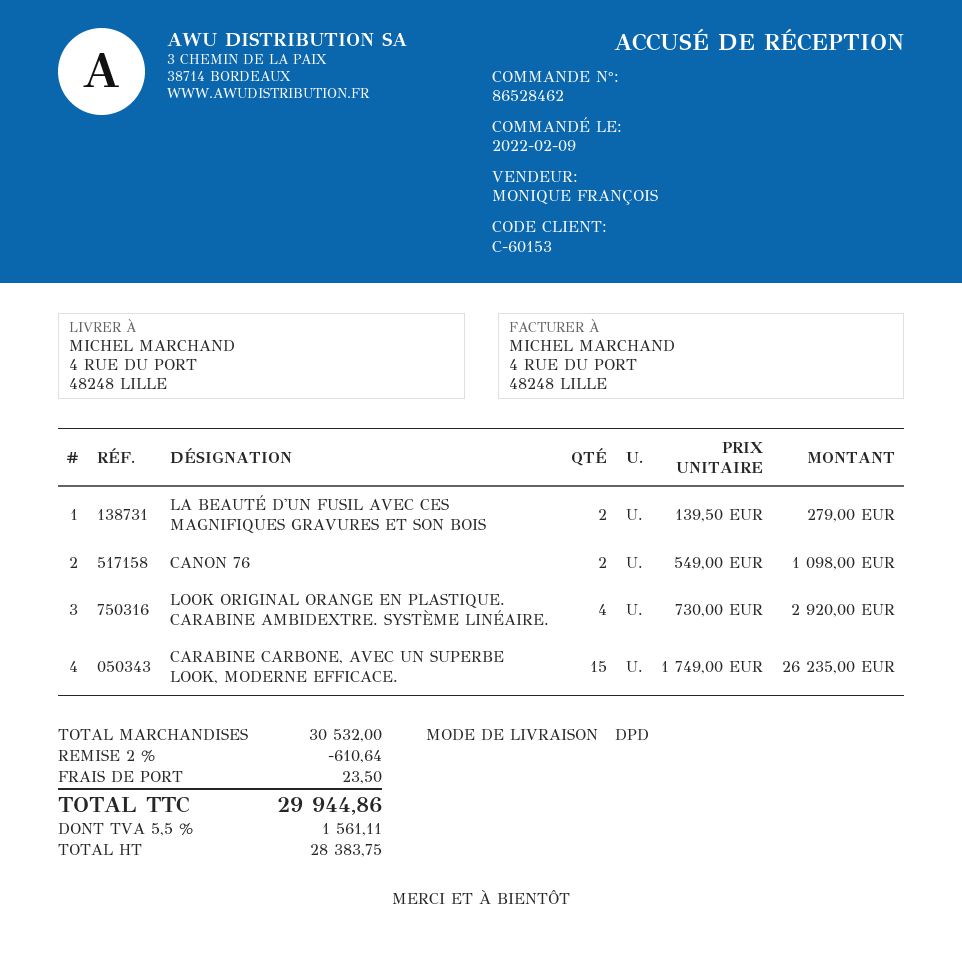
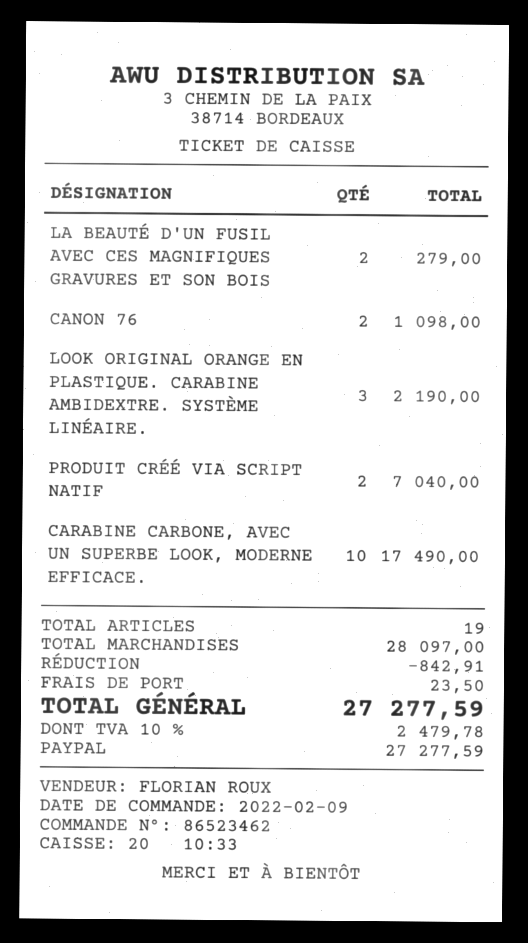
order number: 86528462 -> 86523462
sales rep: MONIQUE FRANÇOIS -> FLORIAN ROUX
LOOK ORIGINAL ORANGE EN PLASTIQUE. CARABINE AMBIDEXTRE. SYSTÈME LINÉAIRE.: 4 for 2920.00 -> 3 for 2190.00
CARABINE CARBONE, AVEC UN SUPERBE LOOK, MODERNE EFFICACE.: 15 for 26235.00 -> 10 for 17490.00
PRODUIT CRÉÉ VIA SCRIPT NATIF: none -> 2 for 7040.00
subtotal: 30532.00 -> 28097.00
discount: 610.64 -> 842.91
tax: 5.5% = 1561.11 -> 10% = 2479.78
total: 29944.86 -> 27277.59

